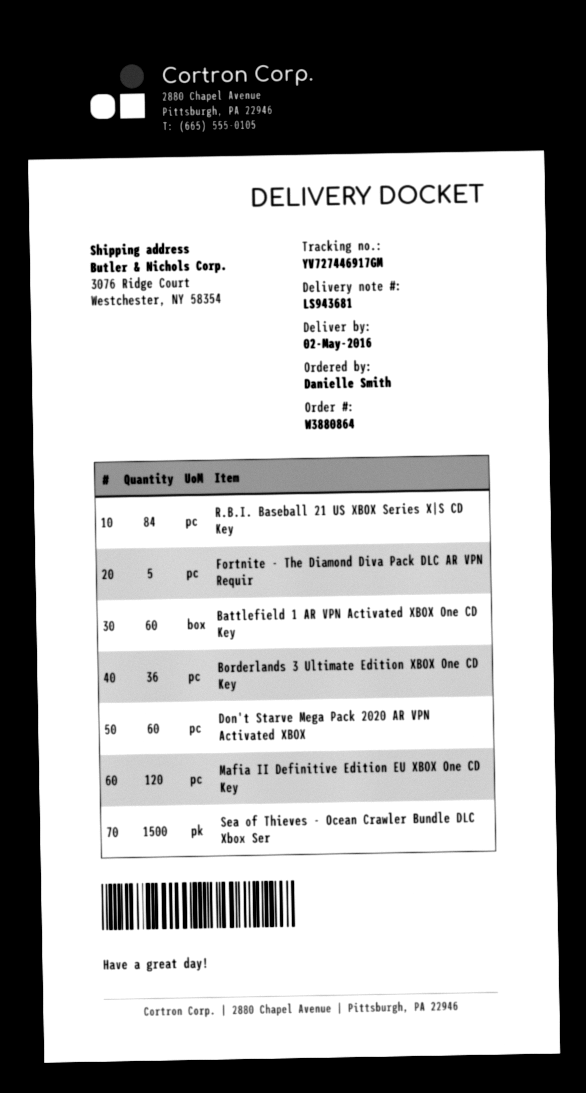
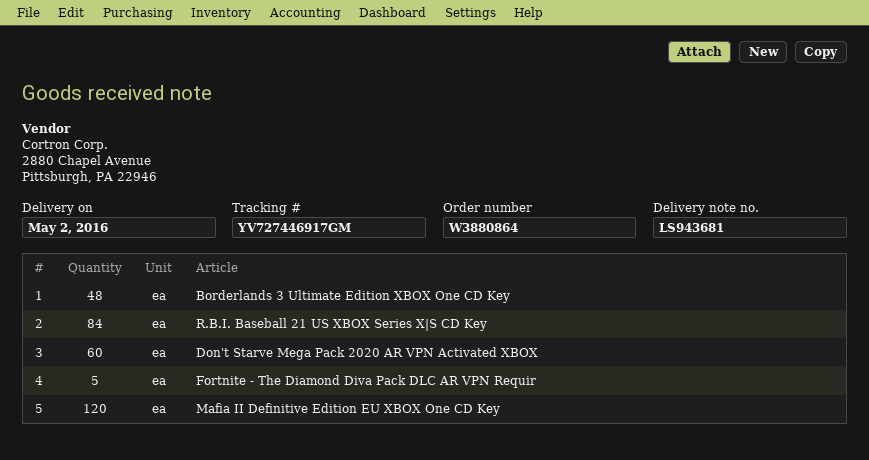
Battlefield 1 AR VPN Activated XBOX One CD Key: 60 -> none
Borderlands 3 Ultimate Edition XBOX One CD Key: 36 -> 48
Sea of Thieves - Ocean Crawler Bundle DLC Xbox Ser: 1500 -> none

